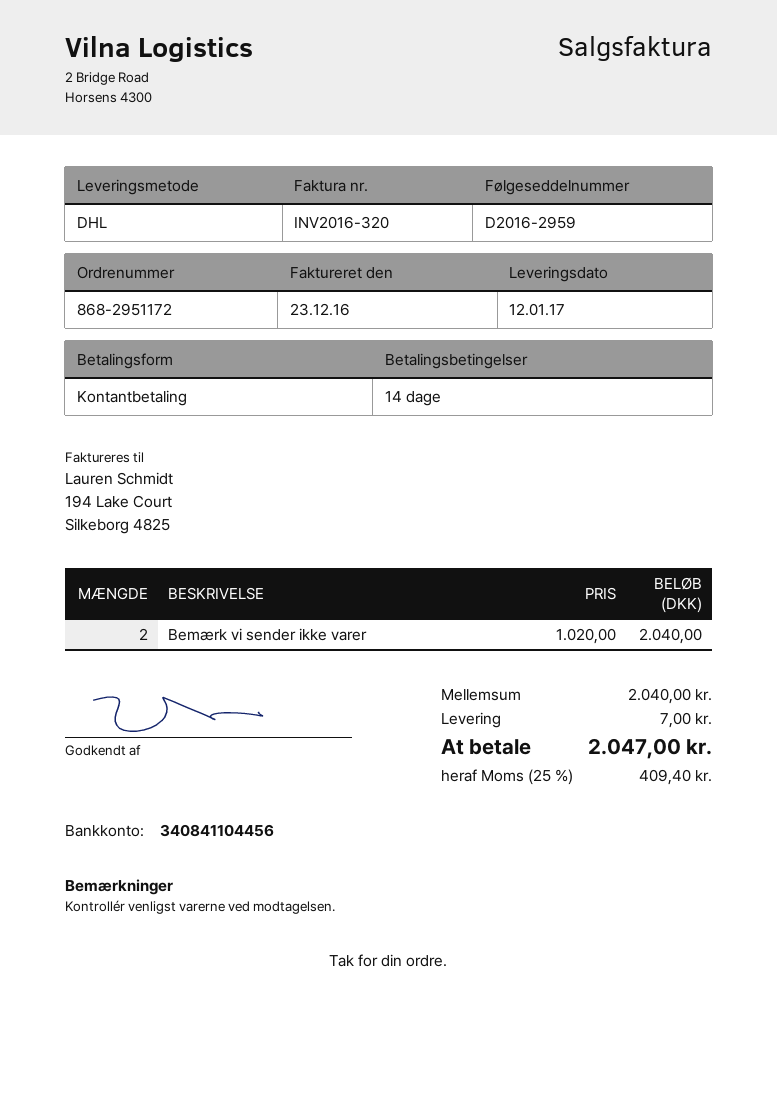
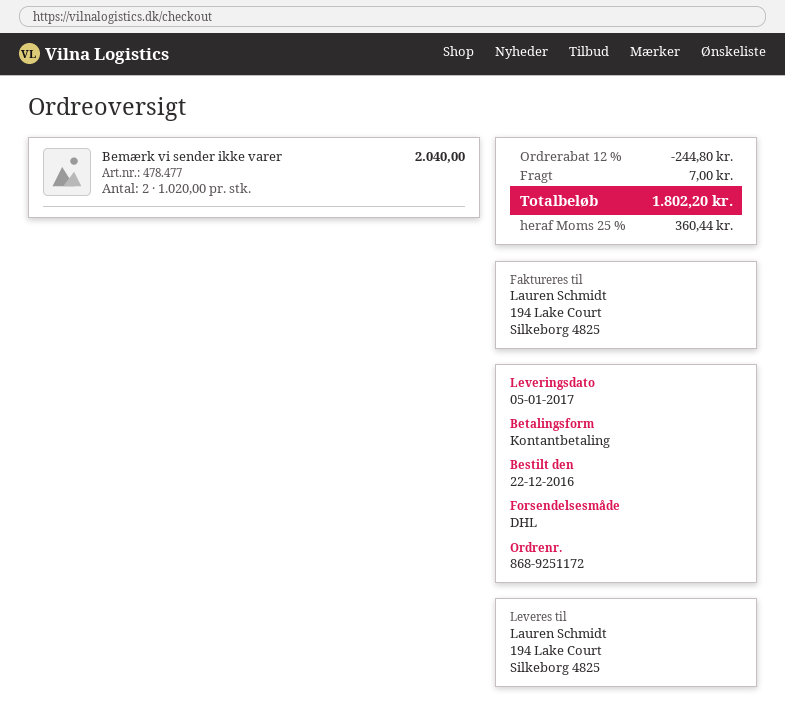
order number: 868-2951172 -> 868-9251172
delivery date: 2017-01-12 -> 2017-01-05
discount: none -> 12% = 244.80
tax: 25% = 409.40 -> 25% = 360.44
total: 2047.00 -> 1802.20

